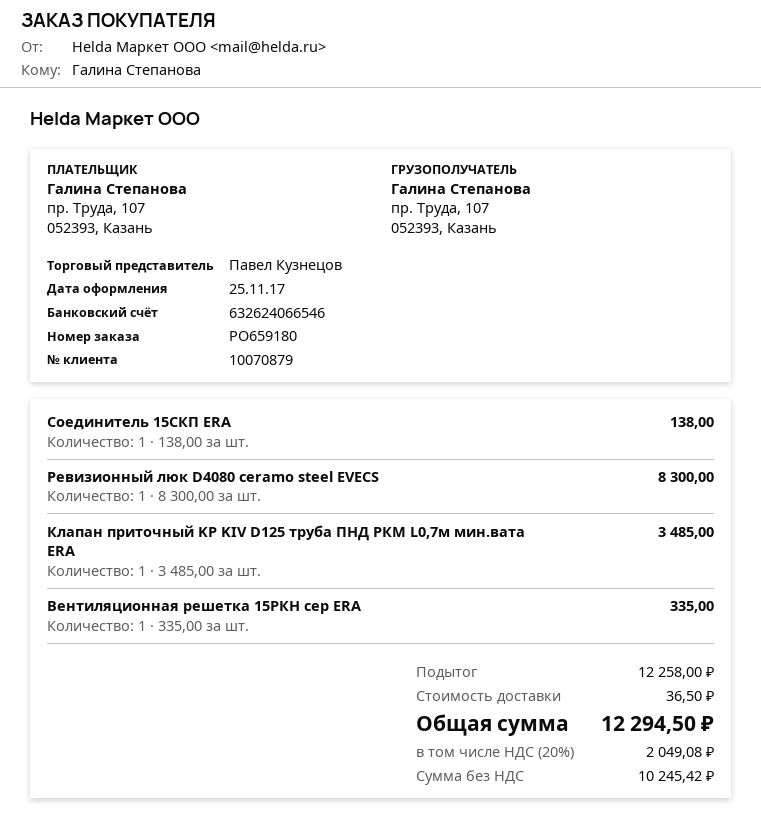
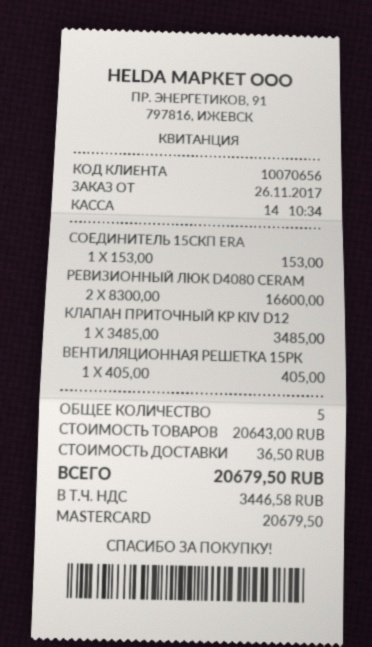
order date: 2017-11-25 -> 2017-11-26
customer number: 10070879 -> 10070656
Соединитель 15СКП ERA: 1 x 138.00 = 138.00 -> 1 x 153.00 = 153.00
Ревизионный люк D4080 ceramo steel EVECS: 1 x 8300.00 = 8300.00 -> 2 x 8300.00 = 16600.00
Вентиляционная решетка 15РКН сер ERA: 1 x 335.00 = 335.00 -> 1 x 405.00 = 405.00
subtotal: 12258.00 -> 20643.00
tax: 2049.08 -> 3446.58
total: 12294.50 -> 20679.50

